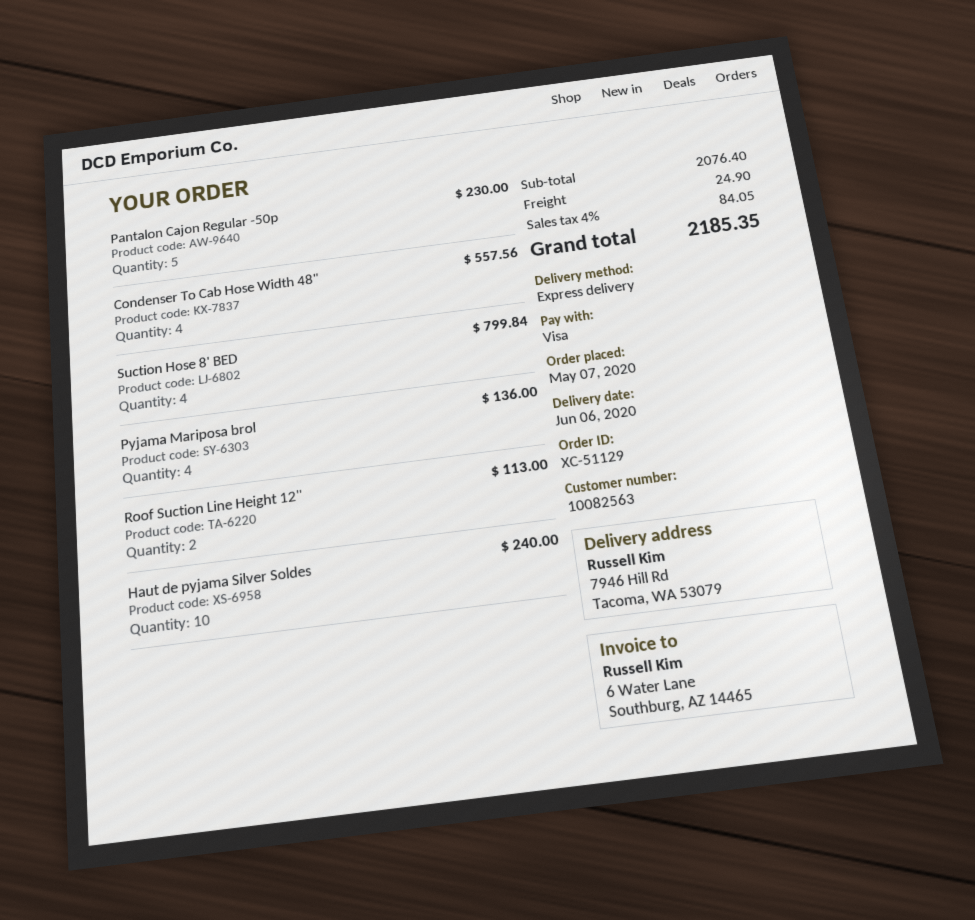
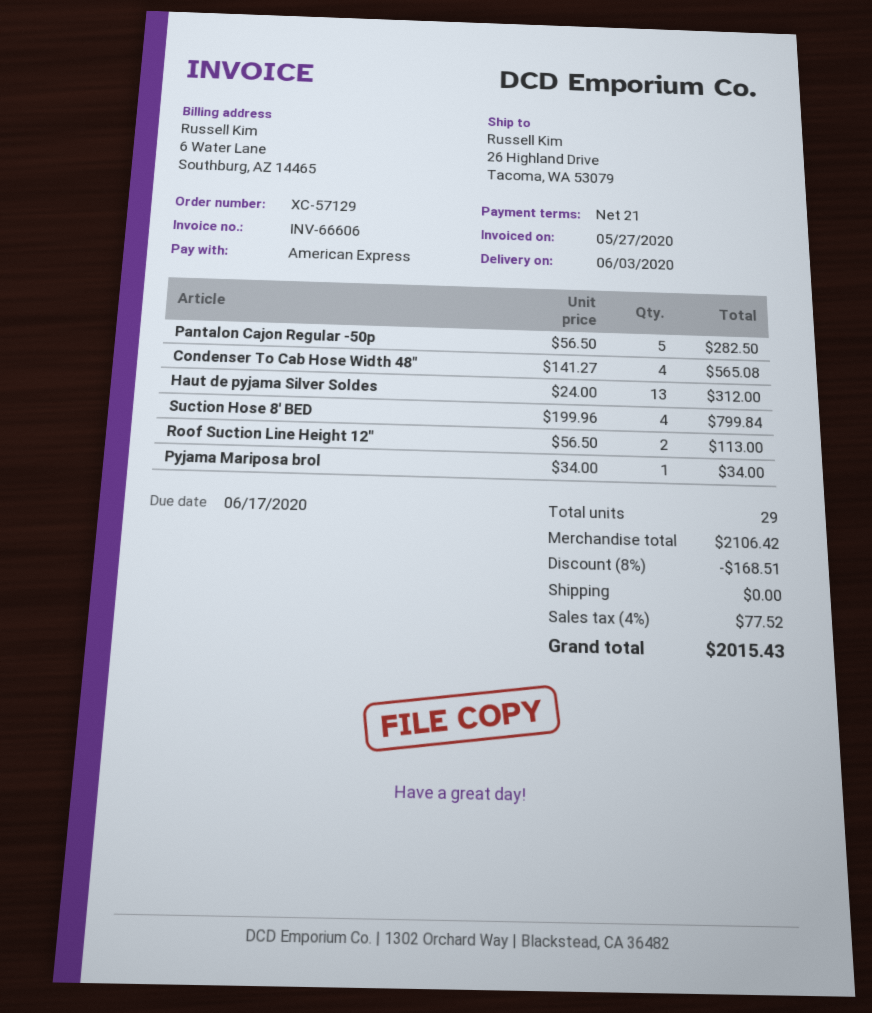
order number: XC-51129 -> XC-57129
delivery date: 2020-06-06 -> 2020-06-03
payment method: Visa -> American Express
ship to: 7946 Hill Rd, Tacoma, WA 53079 -> 26 Highland Drive, Tacoma, WA 53079
Pantalon Cajon Regular -50p: 5 for 230.00 -> 5 for 282.50
Condenser To Cab Hose Width 48": 4 for 557.56 -> 4 for 565.08
Pyjama Mariposa brol: 4 for 136.00 -> 1 for 34.00
Haut de pyjama Silver Soldes: 10 for 240.00 -> 13 for 312.00
subtotal: 2076.40 -> 2106.42
discount: none -> 8% = 168.51
shipping: 24.90 -> 0.00
tax: 4% = 84.05 -> 4% = 77.52
total: 2185.35 -> 2015.43

